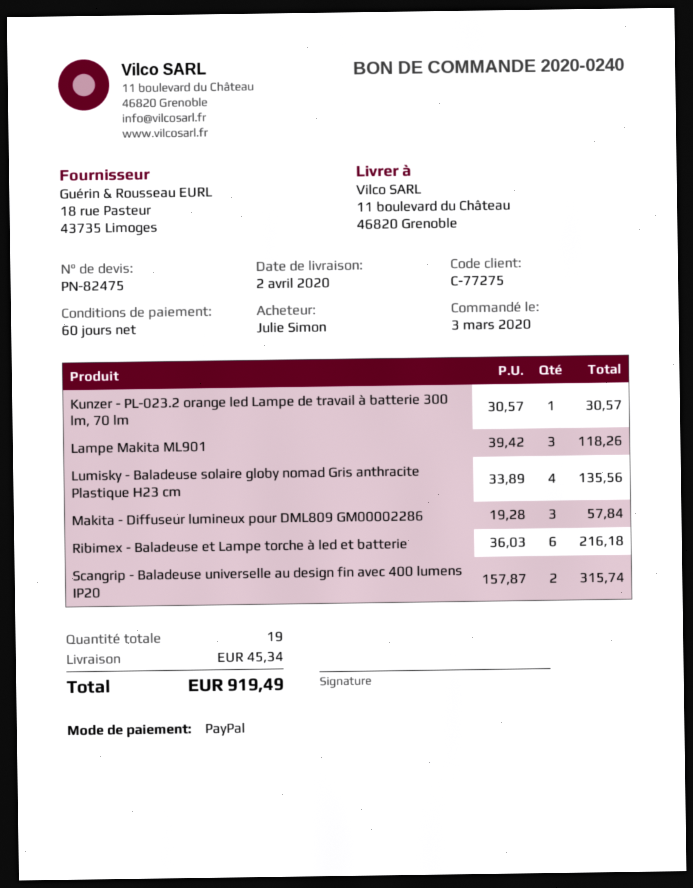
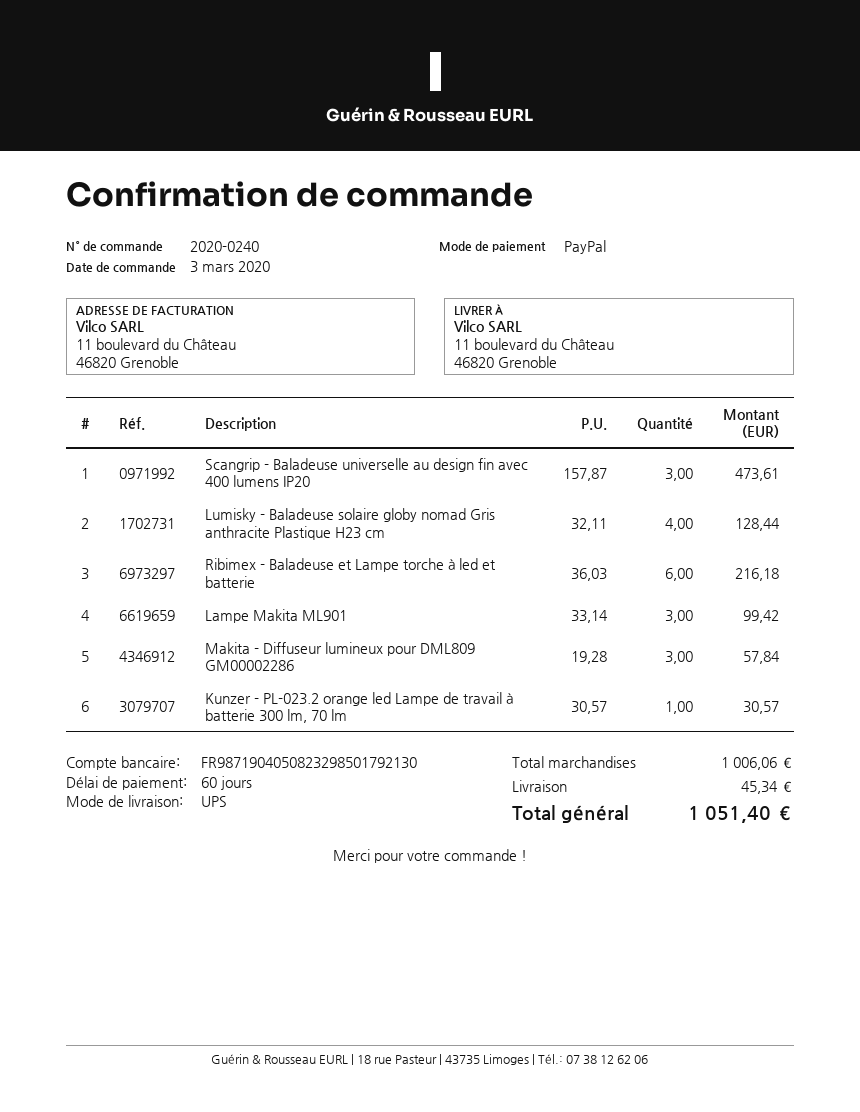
Lampe Makita ML901: 3 x 39.42 = 118.26 -> 3 x 33.14 = 99.42
Lumisky - Baladeuse solaire globy nomad Gris anthracite Plastique H23 cm: 4 x 33.89 = 135.56 -> 4 x 32.11 = 128.44
Scangrip - Baladeuse universelle au design fin avec 400 lumens IP20: 2 x 157.87 = 315.74 -> 3 x 157.87 = 473.61
total: 919.49 -> 1051.40

